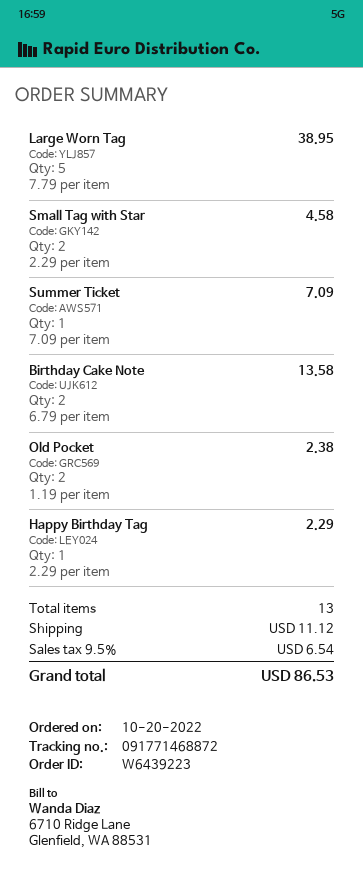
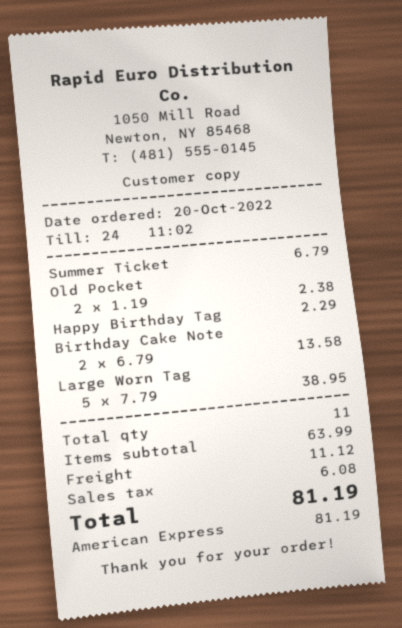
Small Tag with Star: 2 x 2.29 = 4.58 -> none
Summer Ticket: 1 x 7.09 = 7.09 -> 1 x 6.79 = 6.79
total quantity: 13 -> 11
tax: 6.54 -> 6.08
total: 86.53 -> 81.19

